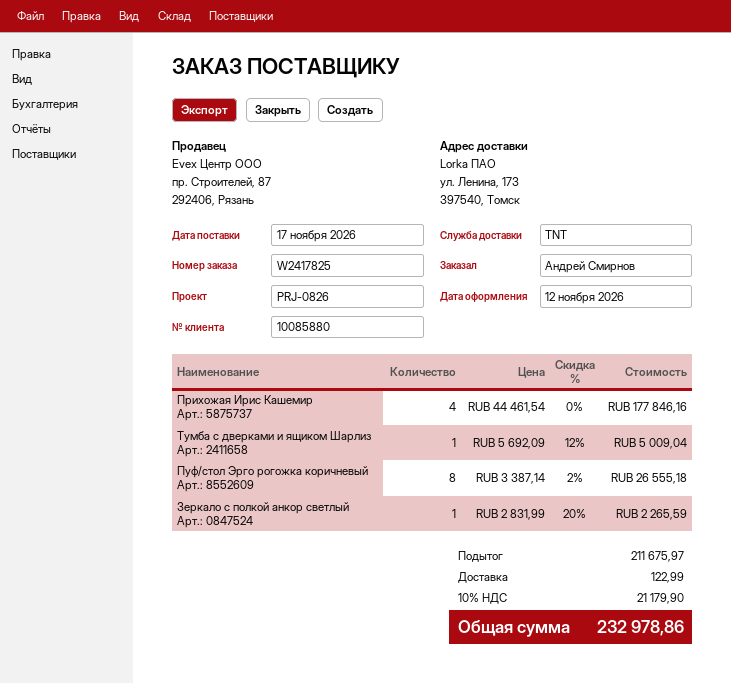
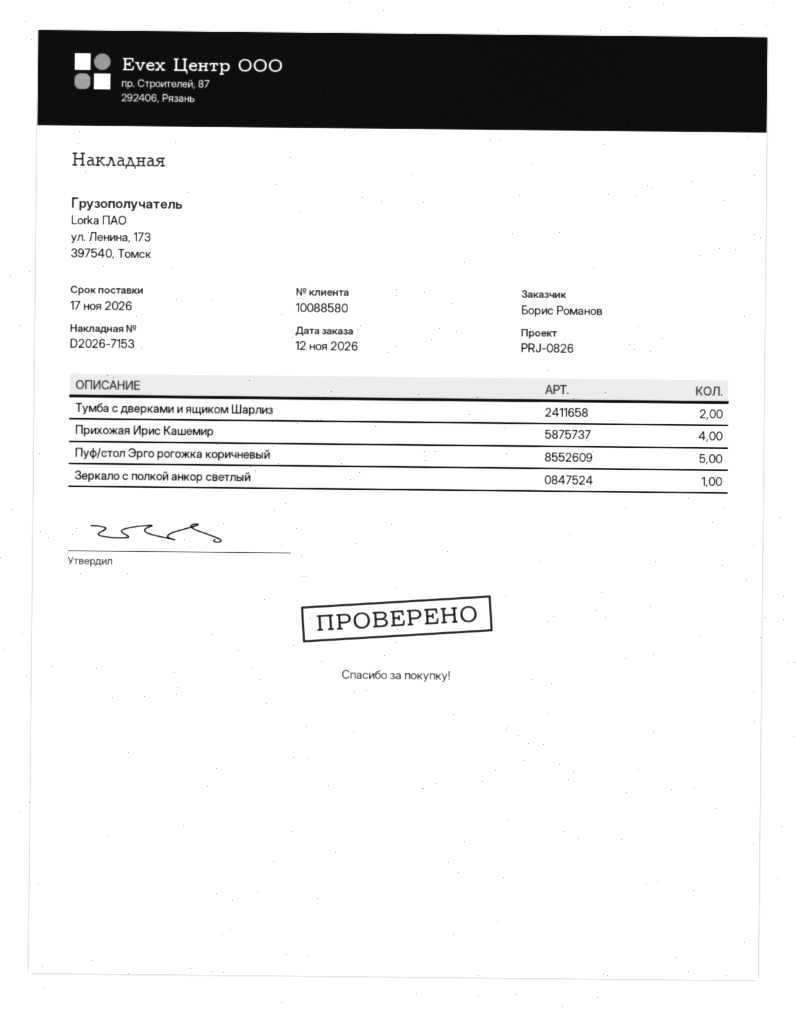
customer number: 10085880 -> 10088580
ordered by: Андрей Смирнов -> Борис Романов
Тумба с дверками и ящиком Шарлиз: 1 -> 2
Пуф/стол Эрго рогожка коричневый: 8 -> 5

